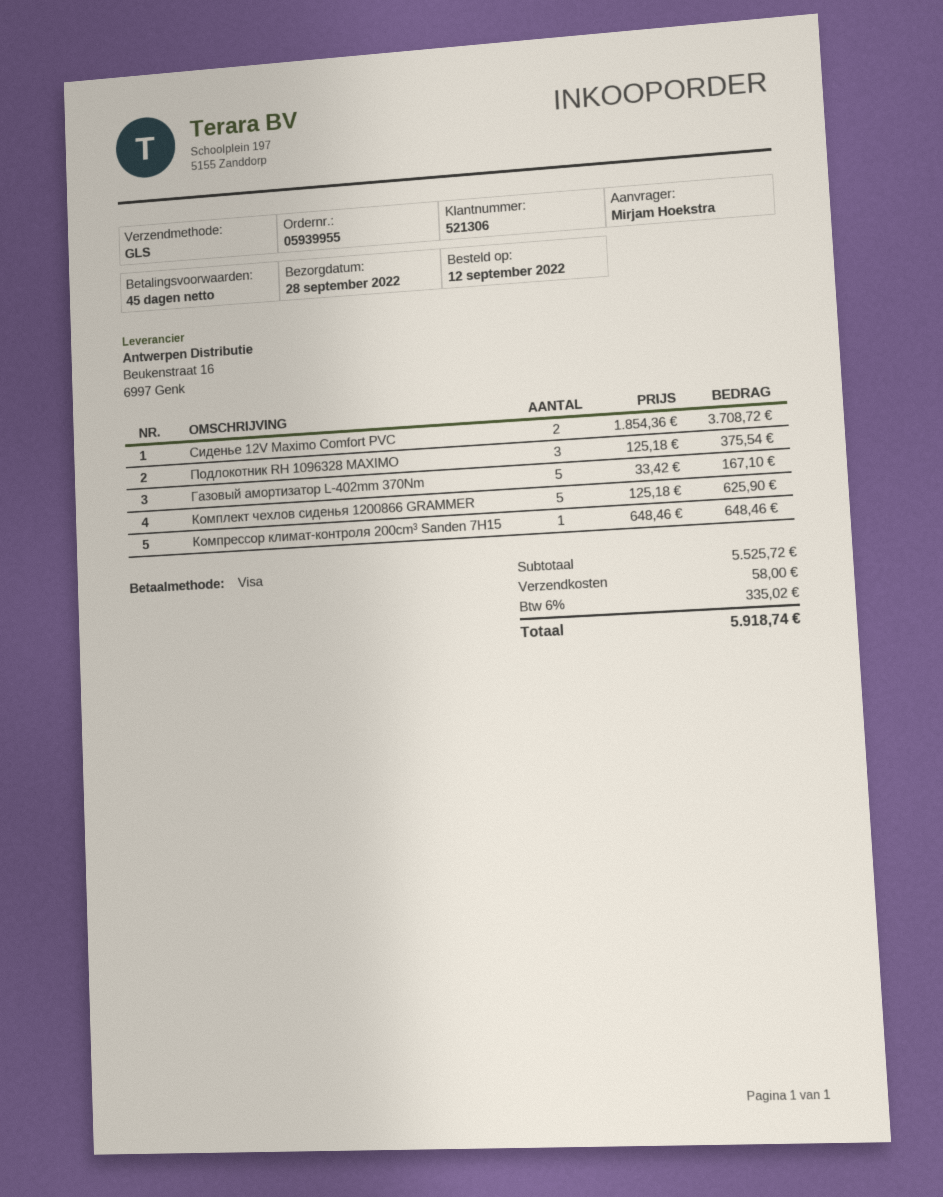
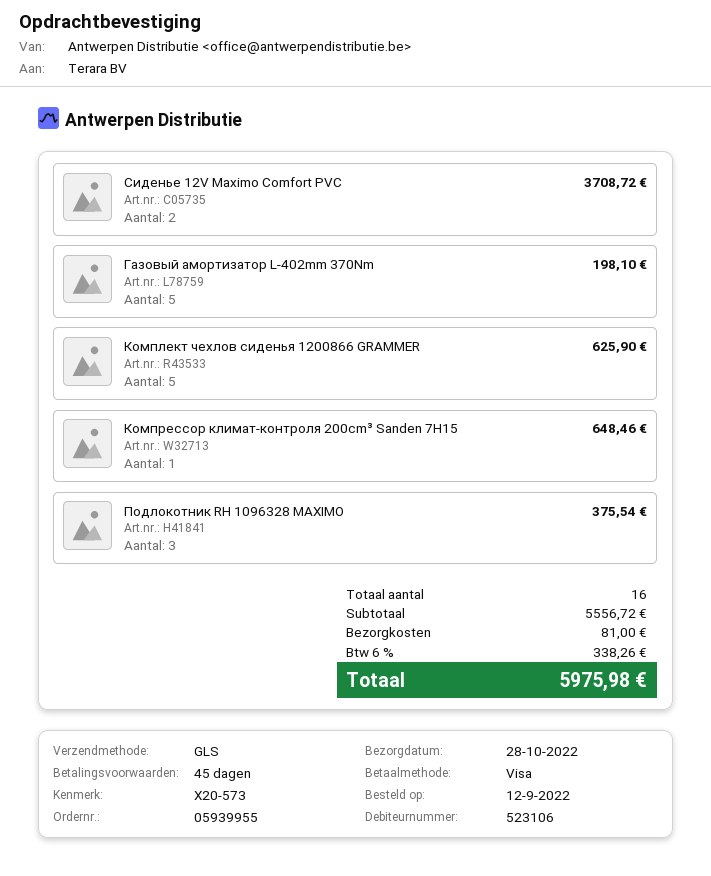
delivery date: 2022-09-28 -> 2022-10-28
customer number: 521306 -> 523106
Газовый амортизатор L-402mm 370Nm: 5 for 167.10 -> 5 for 198.10
subtotal: 5525.72 -> 5556.72
shipping: 58.00 -> 81.00
tax: 6% = 335.02 -> 6% = 338.26
total: 5918.74 -> 5975.98

